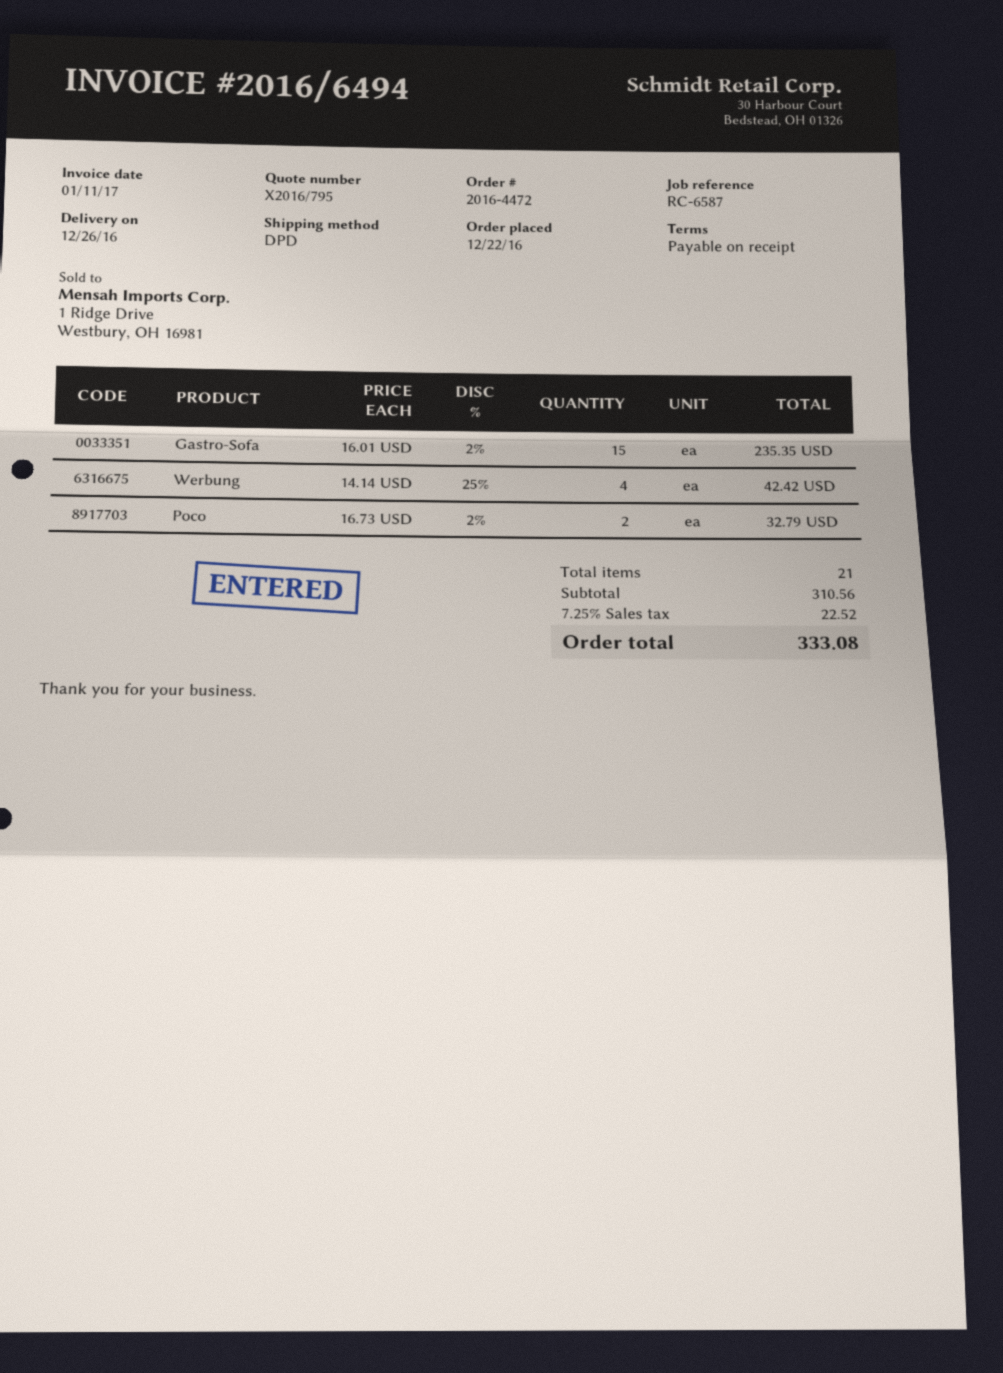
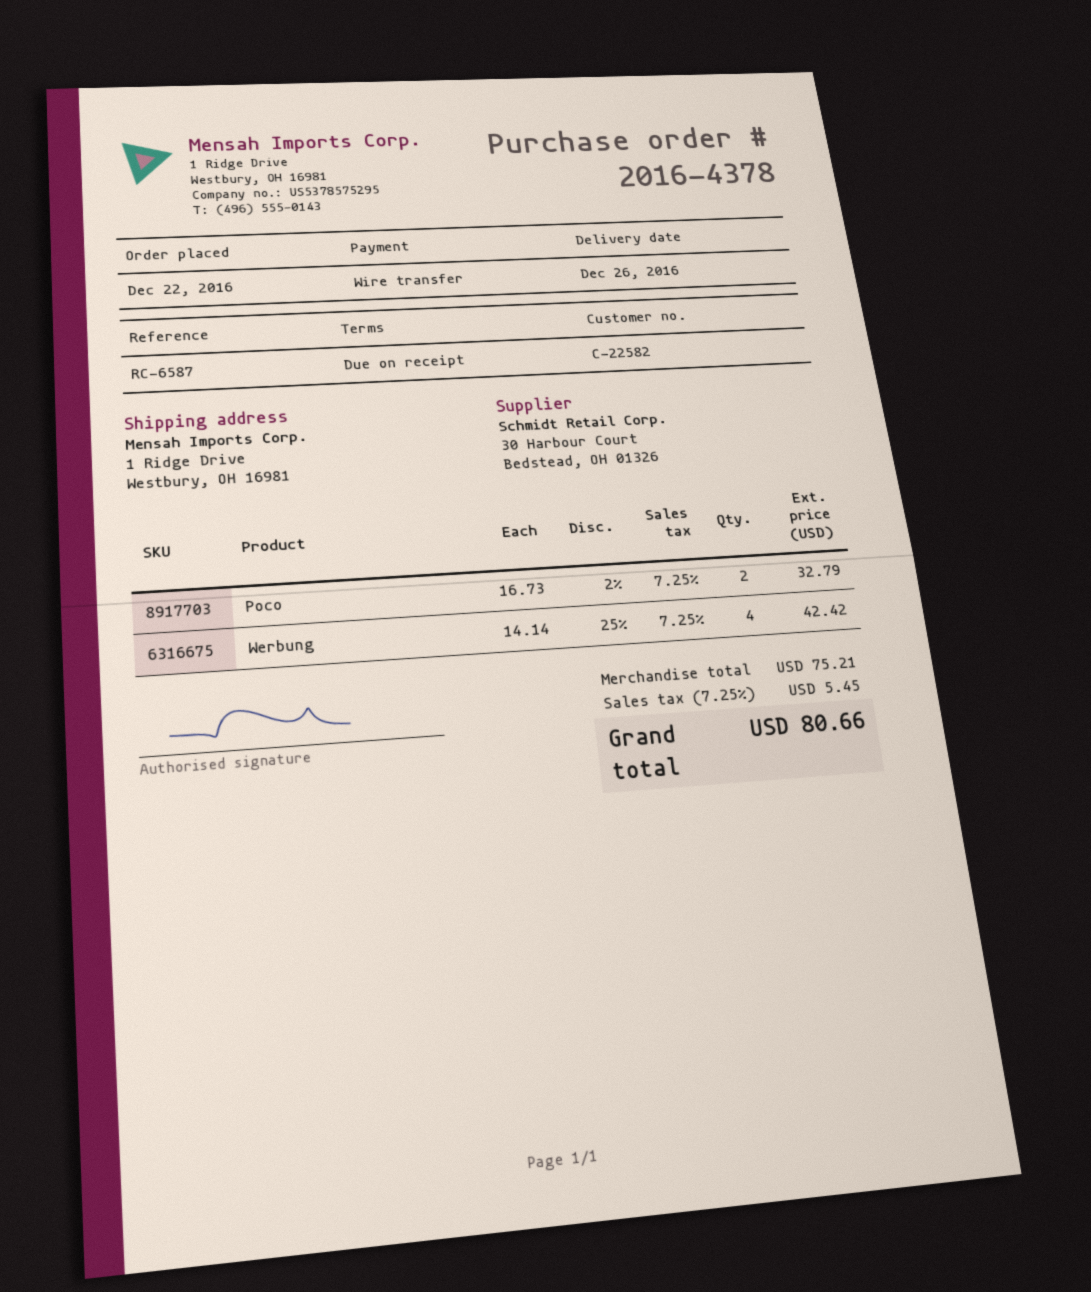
order number: 2016-4472 -> 2016-4378
Gastro-Sofa: 15 x 16.01 - 2% = 235.35 -> none
subtotal: 310.56 -> 75.21
tax: 7.25% = 22.52 -> 7.25% = 5.45
total: 333.08 -> 80.66

